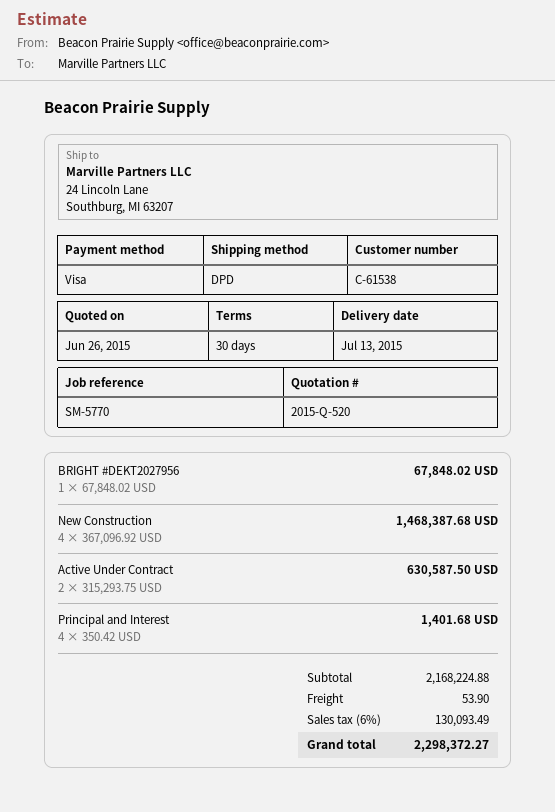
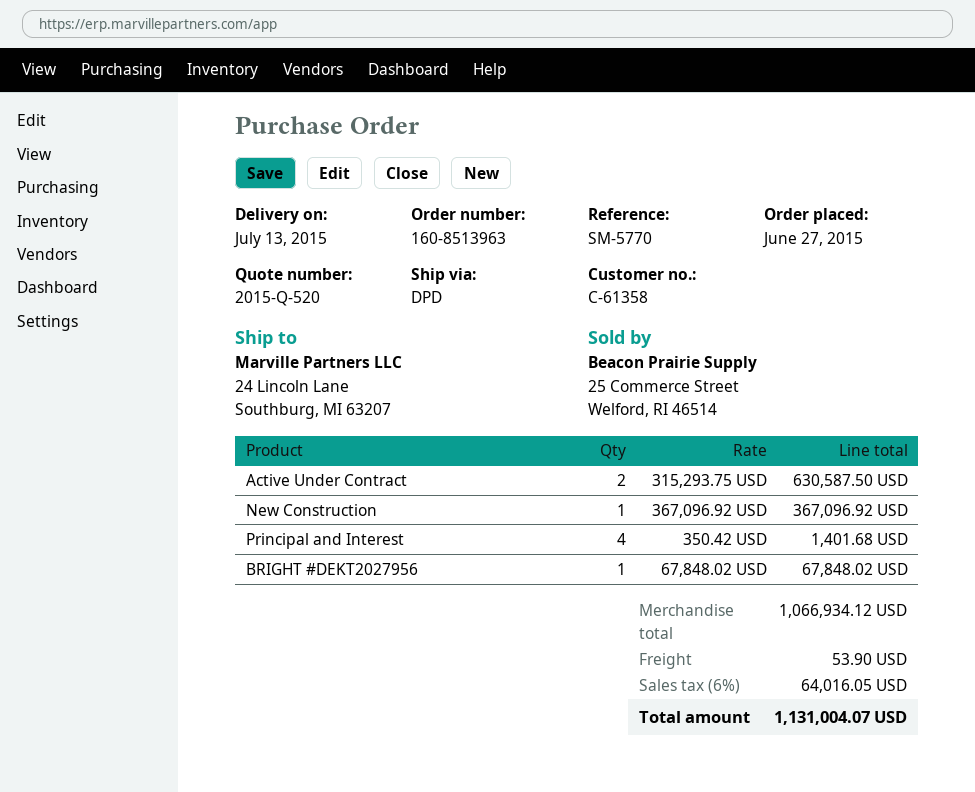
customer number: C-61538 -> C-61358
New Construction: 4 x 367096.92 = 1468387.68 -> 1 x 367096.92 = 367096.92
subtotal: 2168224.88 -> 1066934.12
tax: 6% = 130093.49 -> 6% = 64016.05
total: 2298372.27 -> 1131004.07

